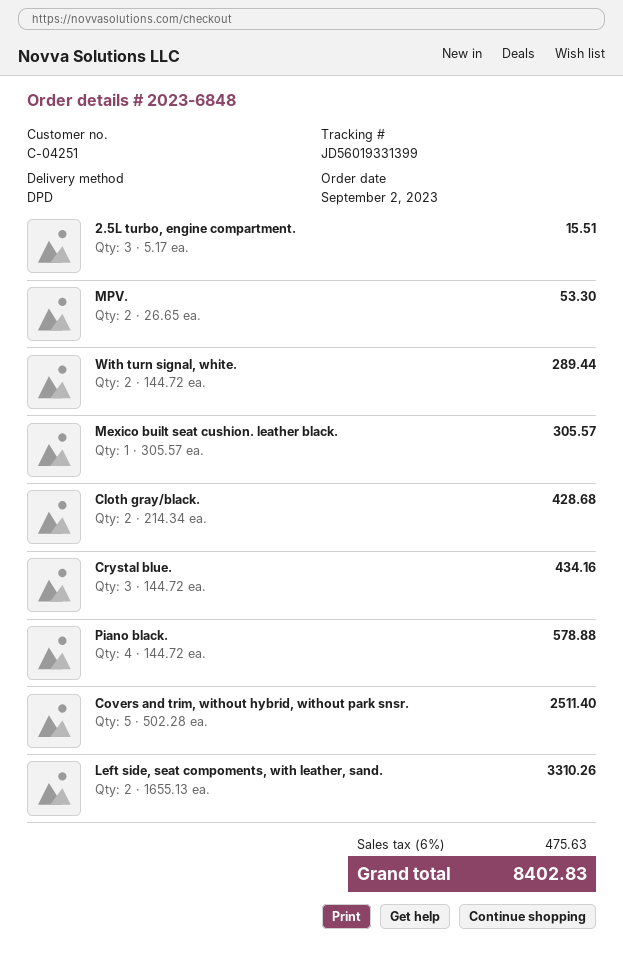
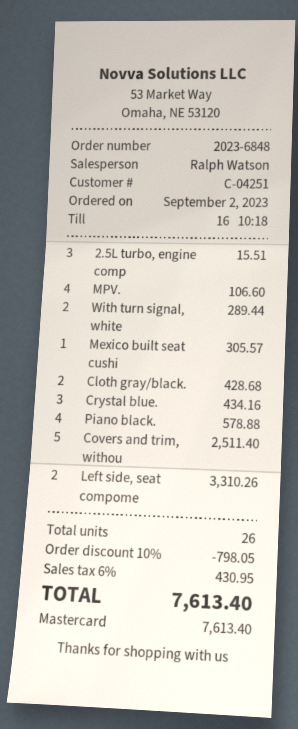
MPV.: 2 for 53.30 -> 4 for 106.60
discount: none -> 10% = 798.05
tax: 6% = 475.63 -> 6% = 430.95
total: 8402.83 -> 7613.40

